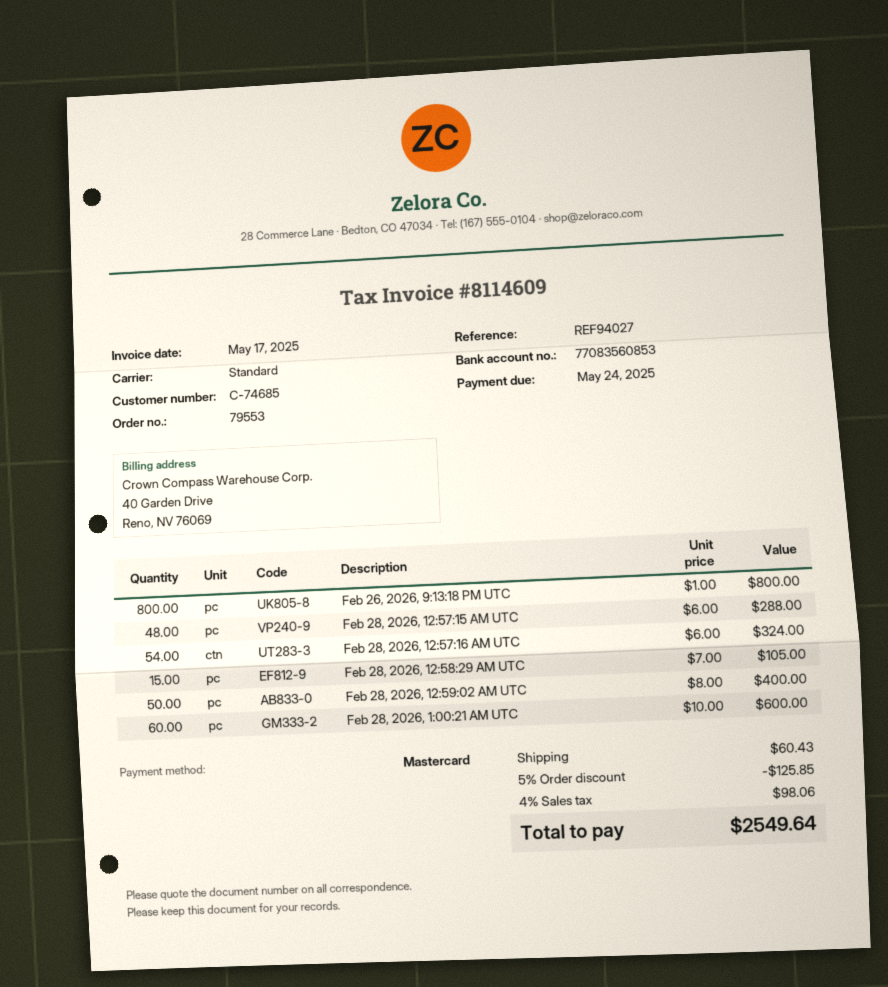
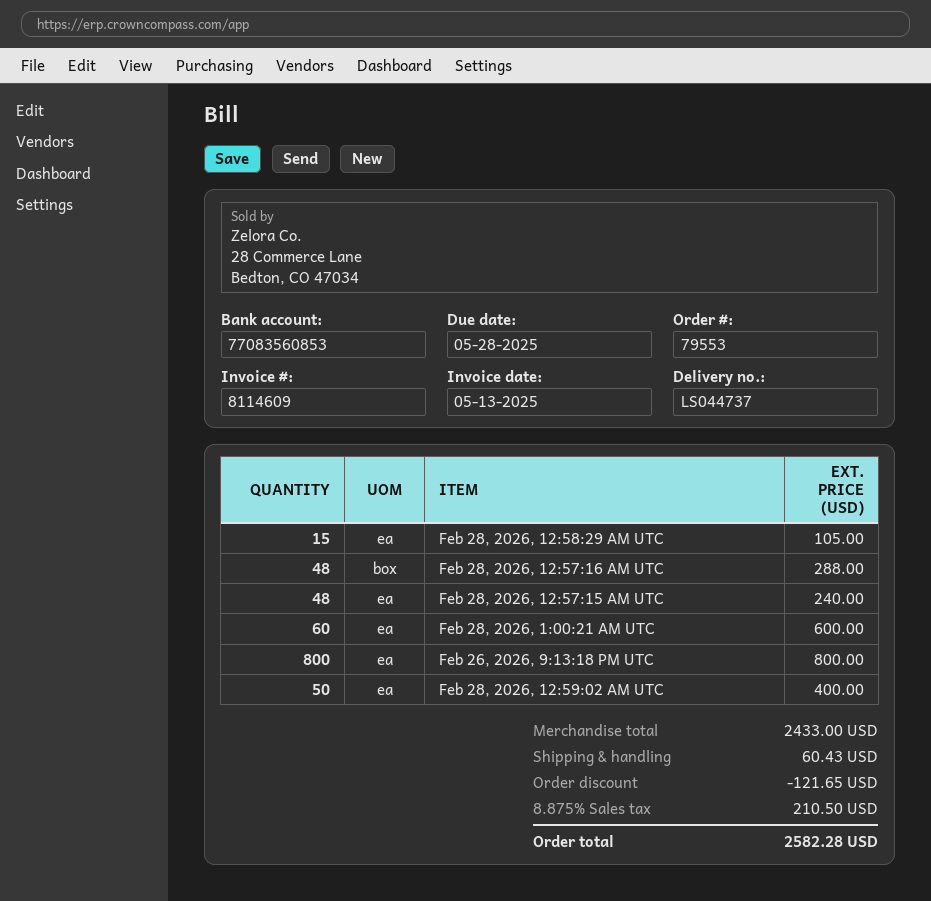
invoice date: 2025-05-17 -> 2025-05-13
due date: 2025-05-24 -> 2025-05-28
Feb 28, 2026, 12:57:15 AM UTC: 48 for 288.00 -> 48 for 240.00
Feb 28, 2026, 12:57:16 AM UTC: 54 for 324.00 -> 48 for 288.00
discount: 125.85 -> 121.65
tax: 4% = 98.06 -> 8.875% = 210.50
total: 2549.64 -> 2582.28

